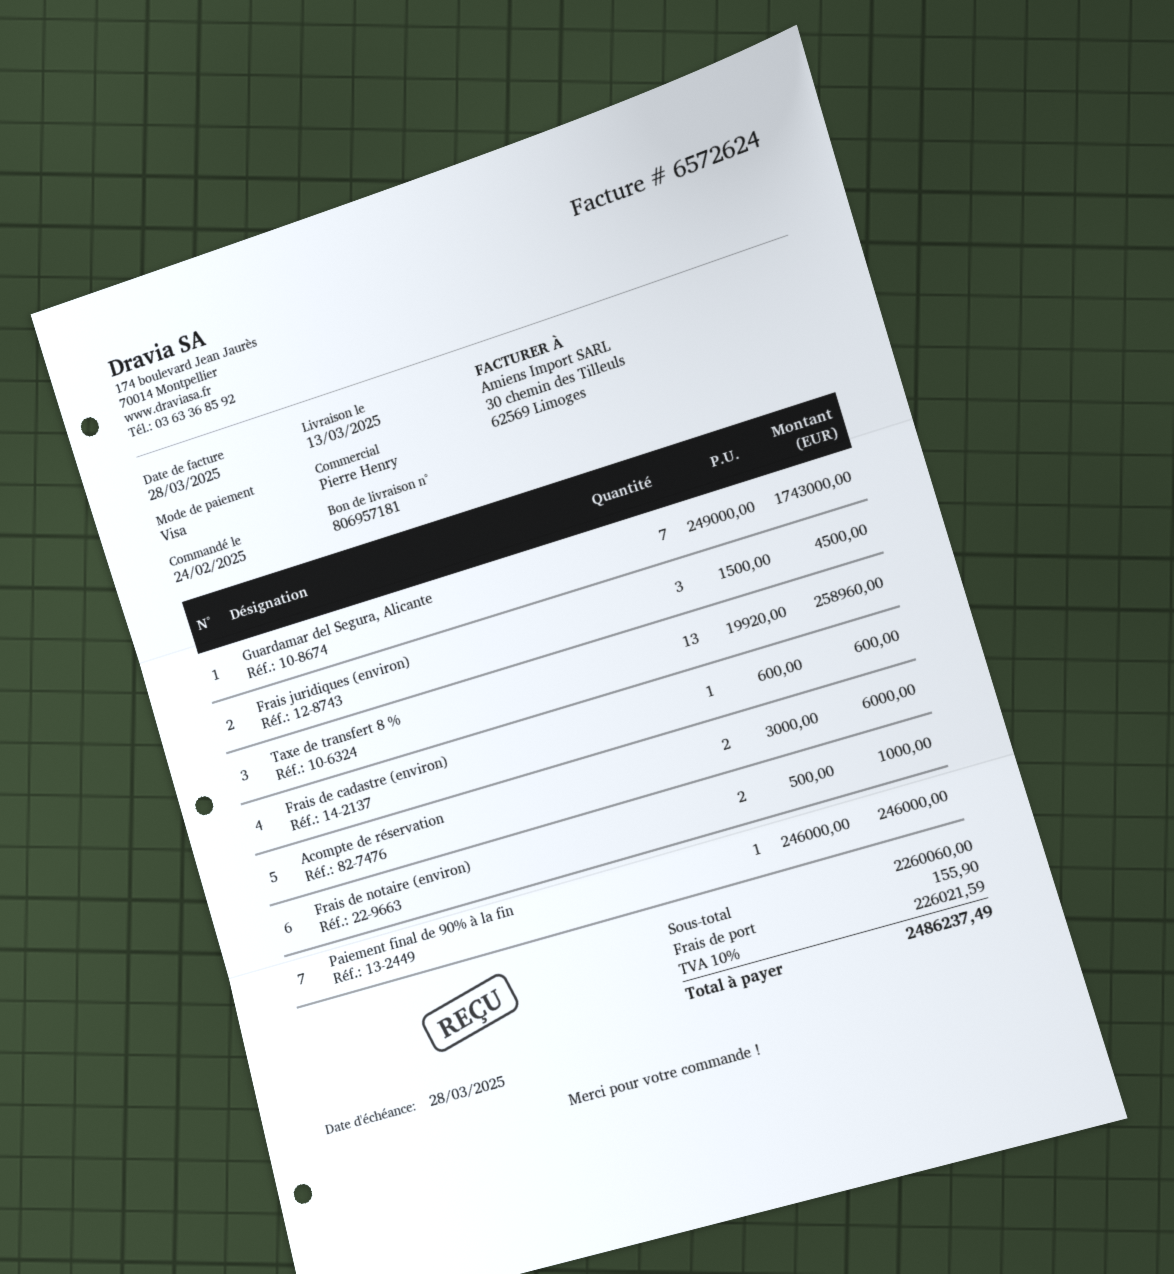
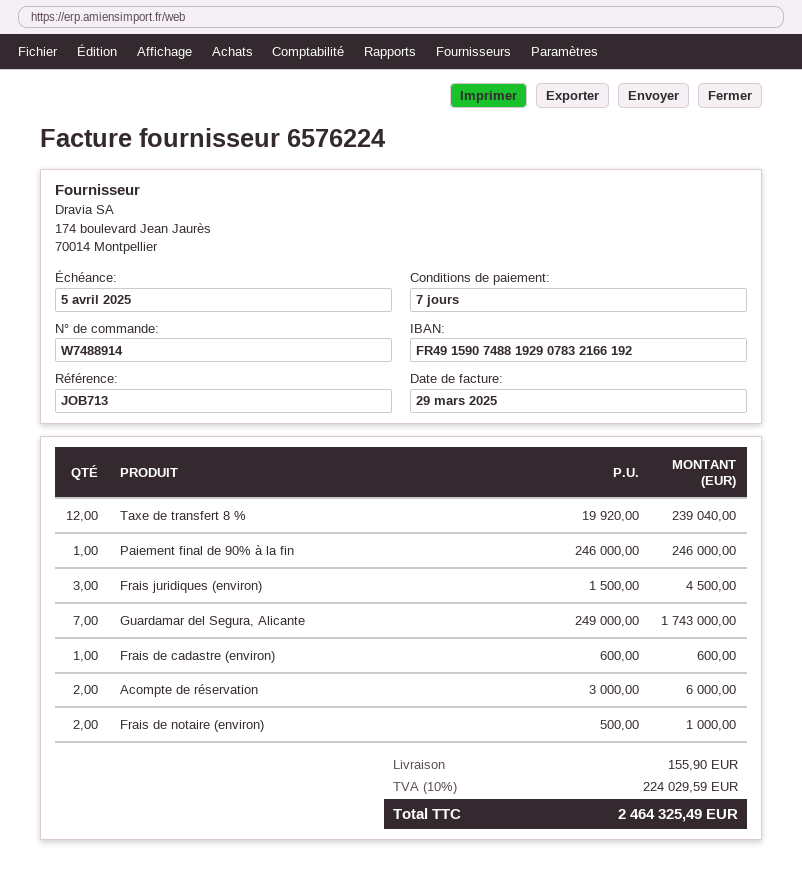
invoice number: 6572624 -> 6576224
invoice date: 2025-03-28 -> 2025-03-29
due date: 2025-03-28 -> 2025-04-05
Taxe de transfert 8 %: 13 x 19920.00 = 258960.00 -> 12 x 19920.00 = 239040.00
tax: 10% = 226021.59 -> 10% = 224029.59
total: 2486237.49 -> 2464325.49

